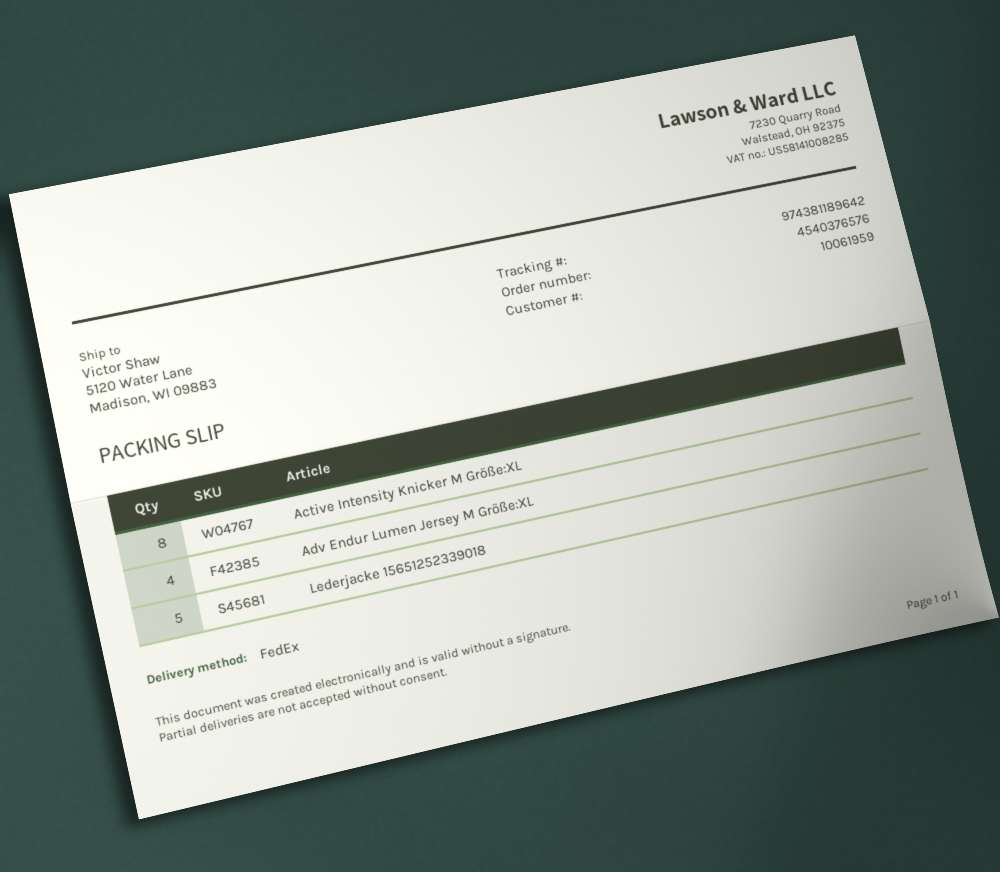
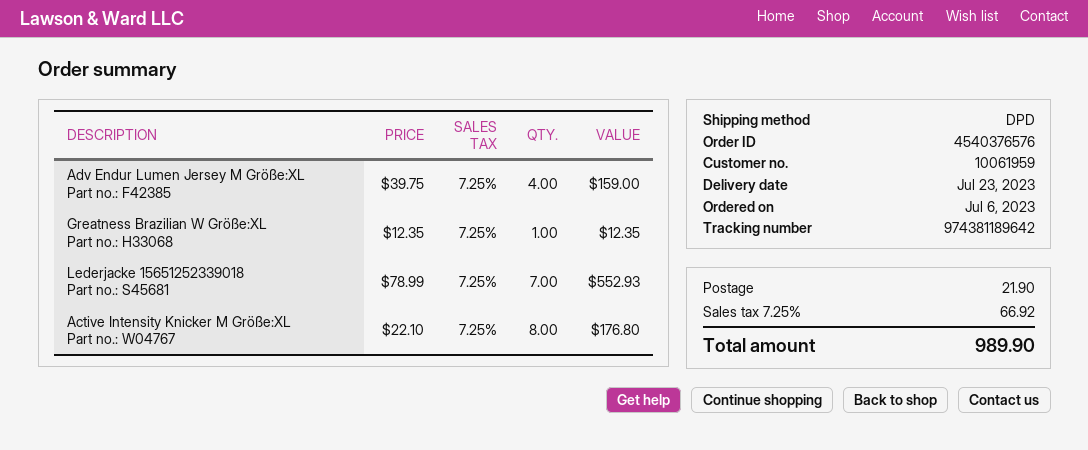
shipping method: FedEx -> DPD
Lederjacke 15651252339018: 5 -> 7
Greatness Brazilian W Größe:XL: none -> 1

